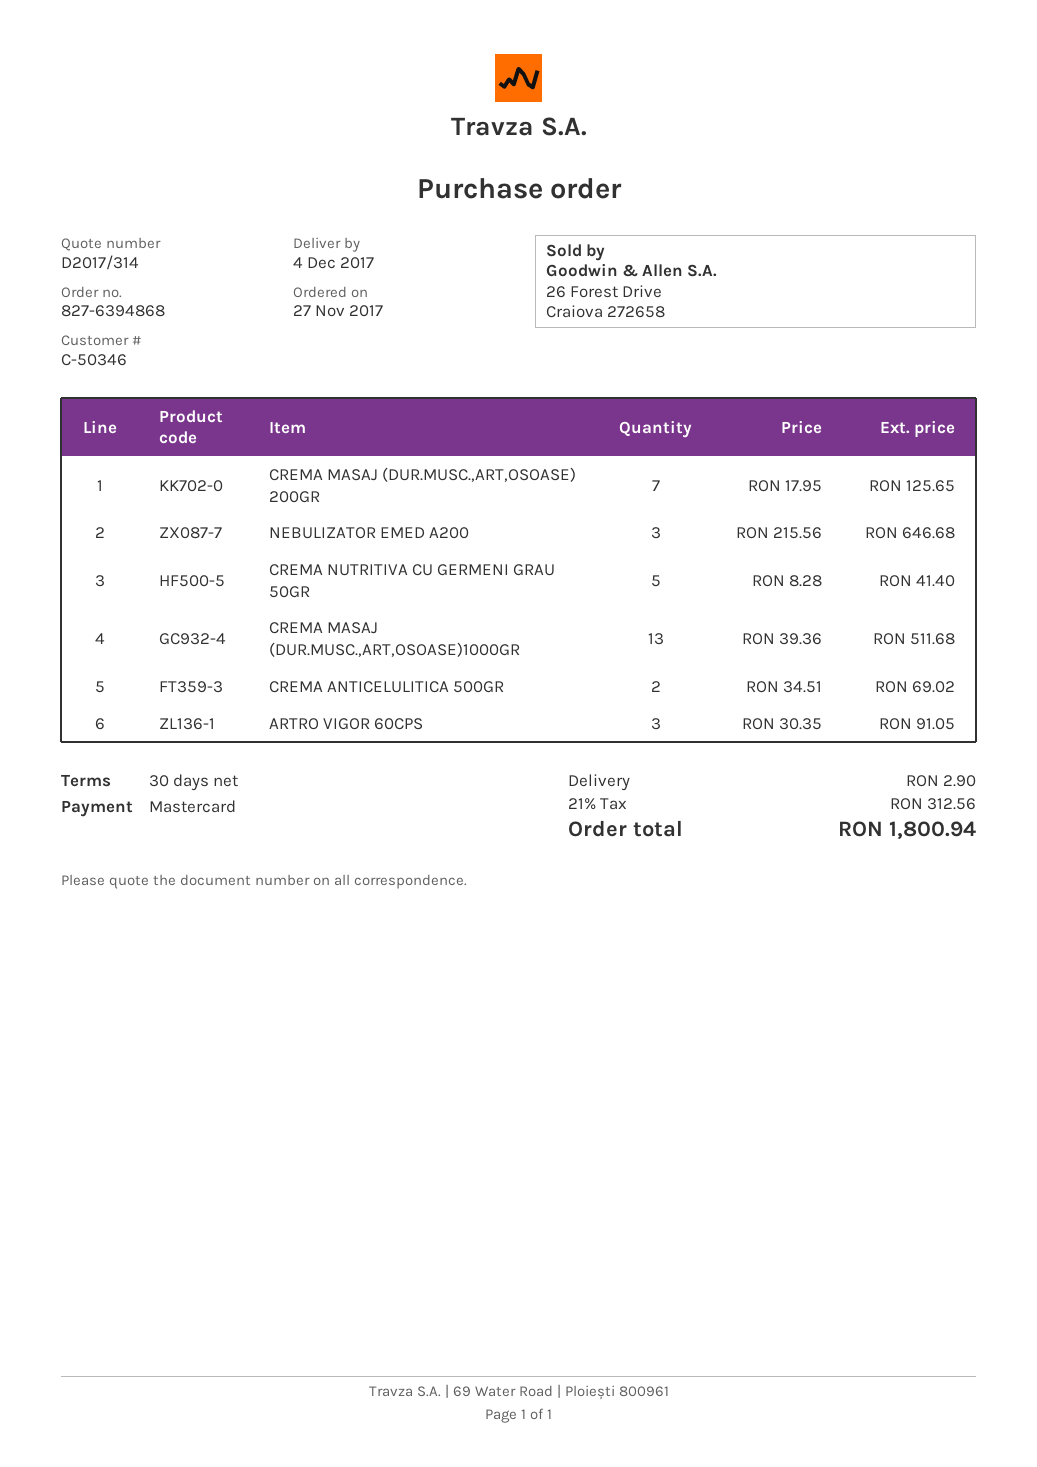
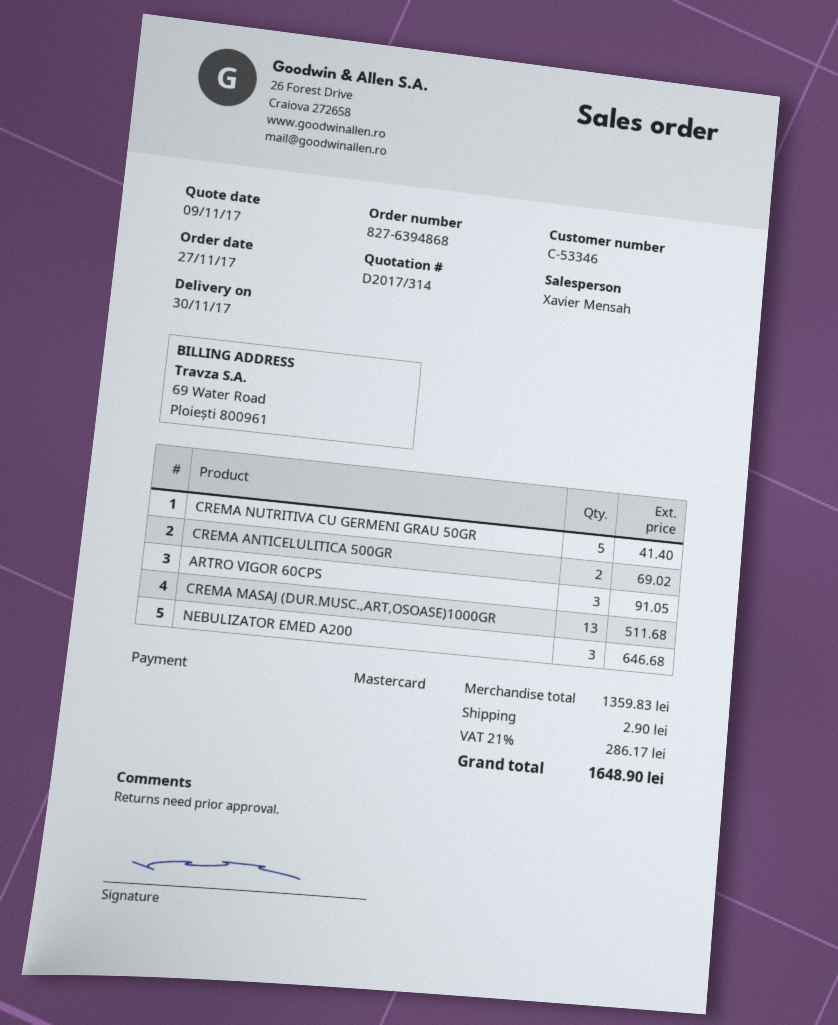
delivery date: 2017-12-04 -> 2017-11-30
customer number: C-50346 -> C-53346
CREMA MASAJ (DUR.MUSC.,ART,OSOASE) 200GR: 7 for 125.65 -> none
tax: 21% = 312.56 -> 21% = 286.17
total: 1800.94 -> 1648.90

